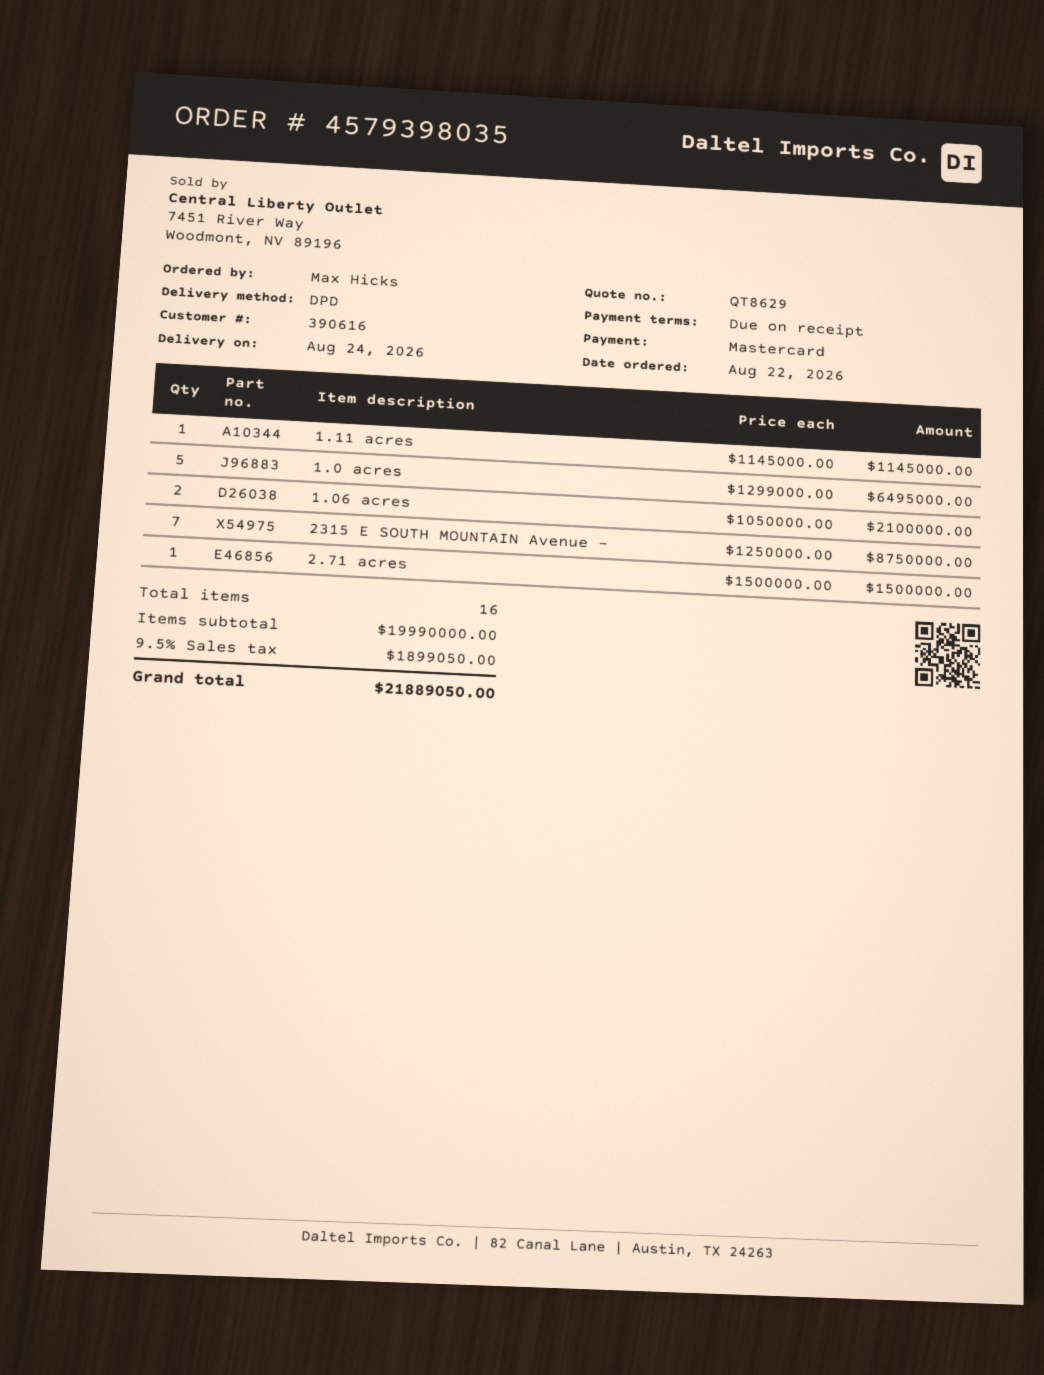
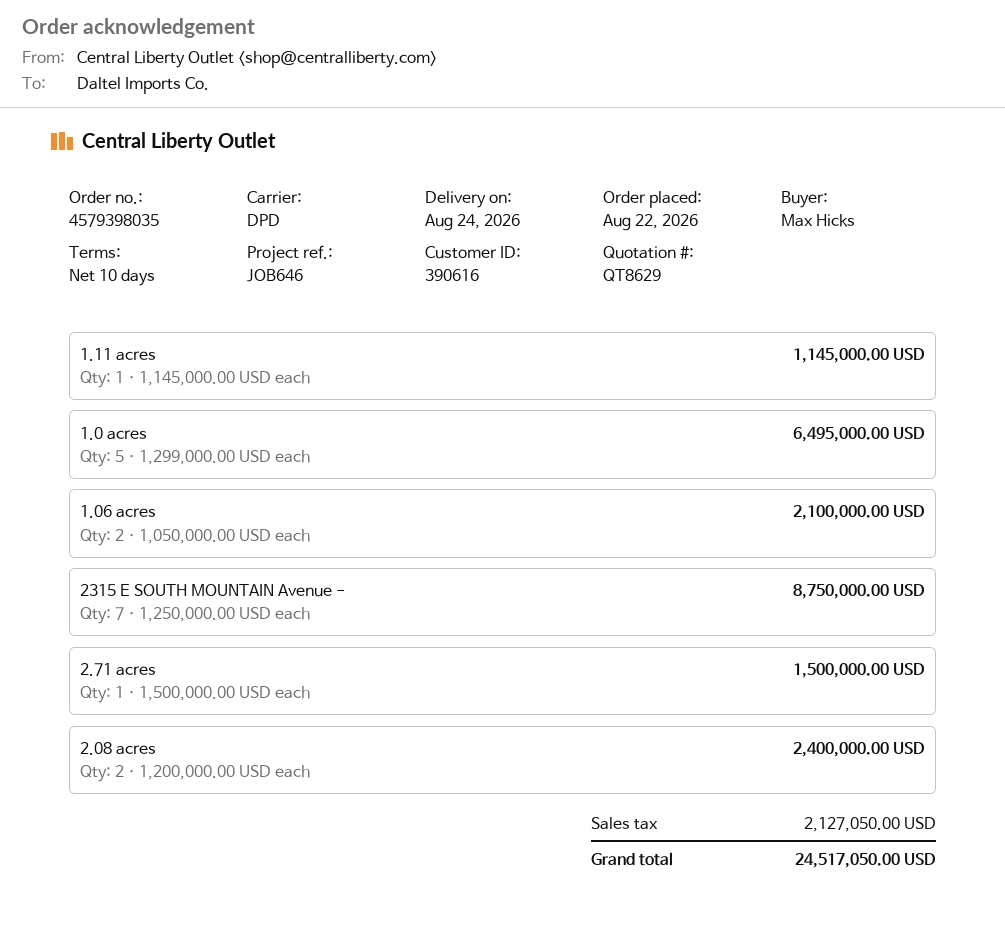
payment terms: on receipt -> 10 days
2.08 acres: none -> 2 x 1200000.00 = 2400000.00
tax: 1899050.00 -> 2127050.00
total: 21889050.00 -> 24517050.00

